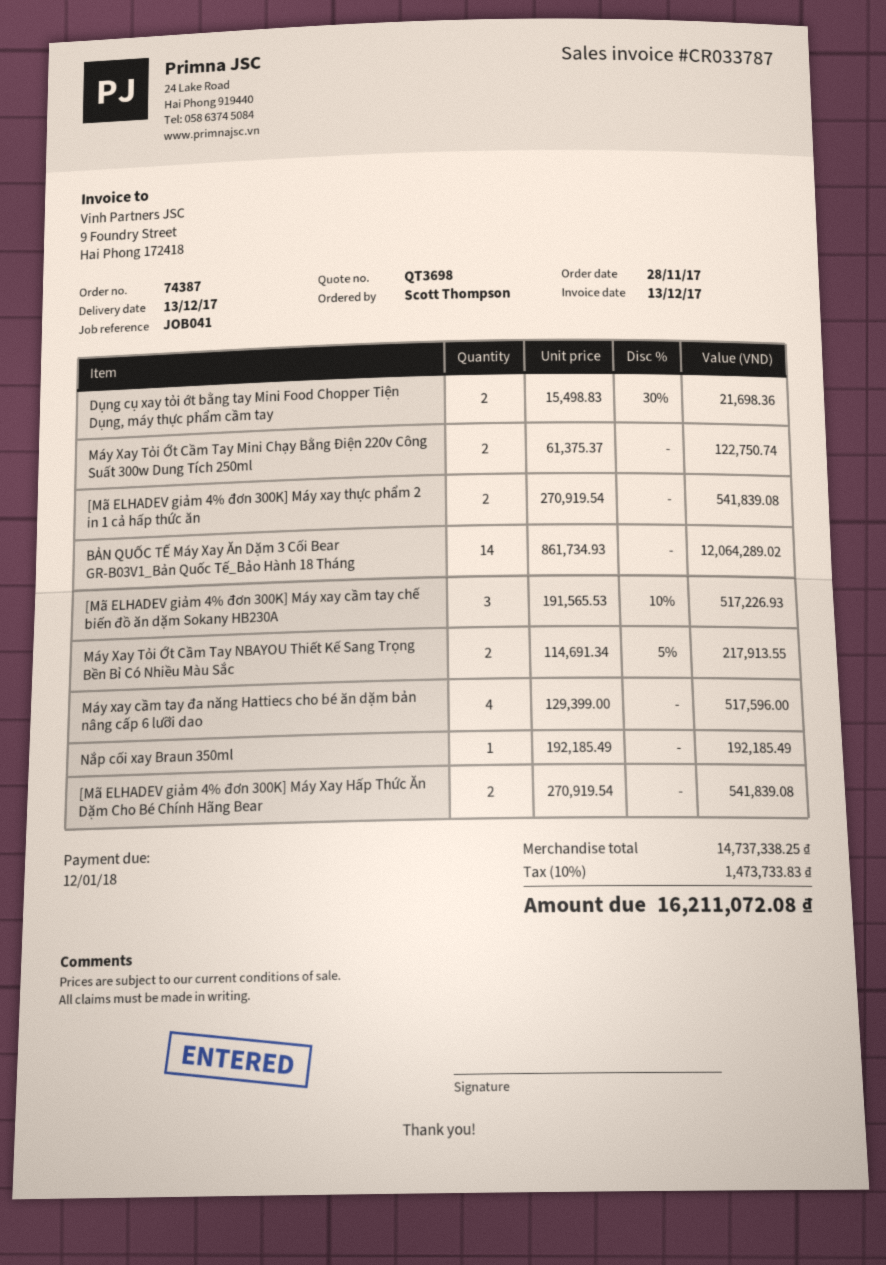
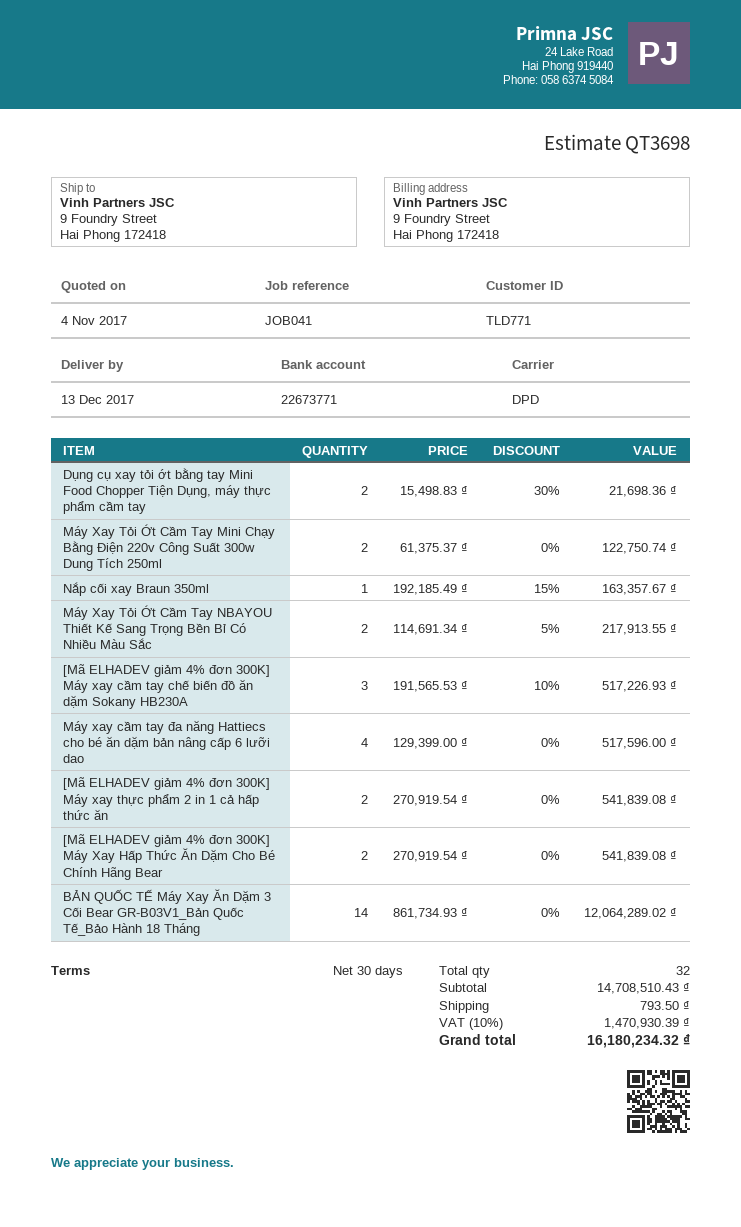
Nắp cối xay Braun 350ml: 1 x 192185.49 = 192185.49 -> 1 x 192185.49 - 15% = 163357.67
subtotal: 14737338.25 -> 14708510.43
shipping: none -> 793.50
tax: 10% = 1473733.83 -> 10% = 1470930.39
total: 16211072.08 -> 16180234.32

